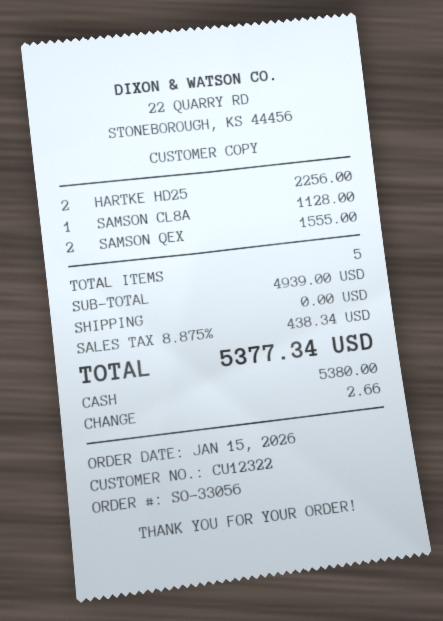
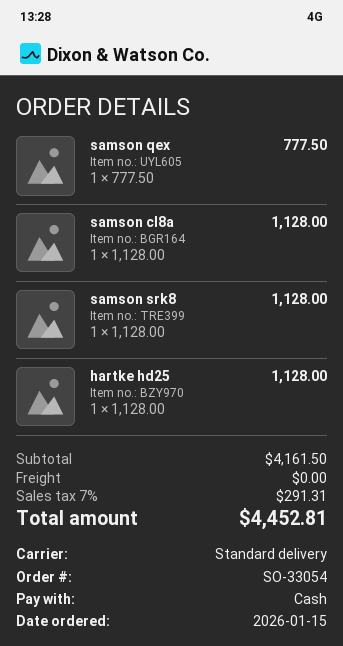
order number: SO-33056 -> SO-33054
HARTKE HD25: 2 for 2256.00 -> 1 for 1128.00
SAMSON QEX: 2 for 1555.00 -> 1 for 777.50
samson srk8: none -> 1 for 1128.00
subtotal: 4939.00 -> 4161.50
tax: 8.875% = 438.34 -> 7% = 291.31
total: 5377.34 -> 4452.81

